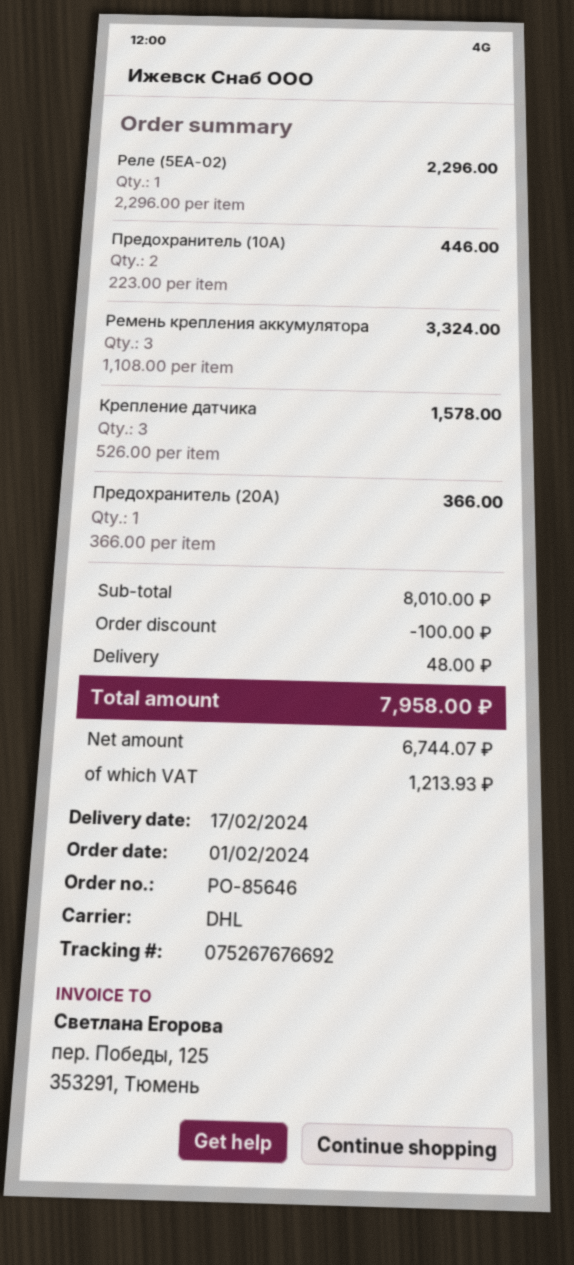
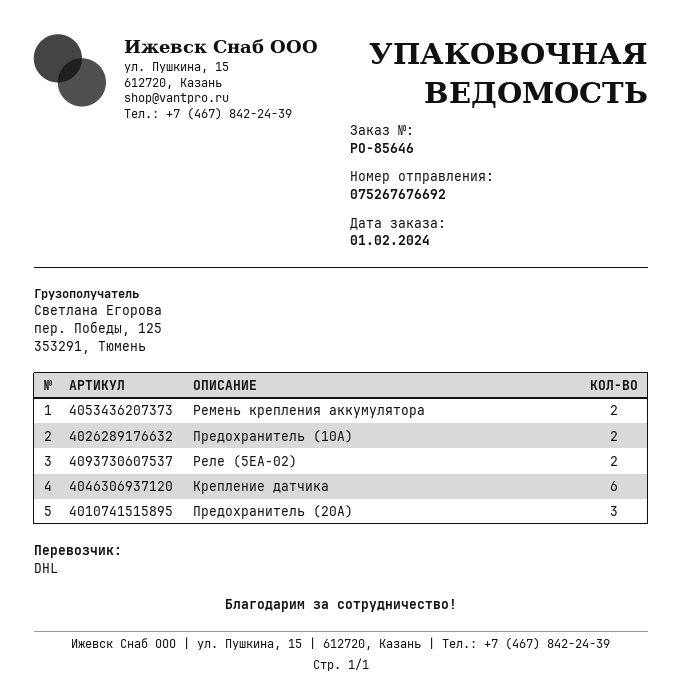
Реле (5EA-02): 1 -> 2
Ремень крепления аккумулятора: 3 -> 2
Крепление датчика: 3 -> 6
Предохранитель (20A): 1 -> 3

